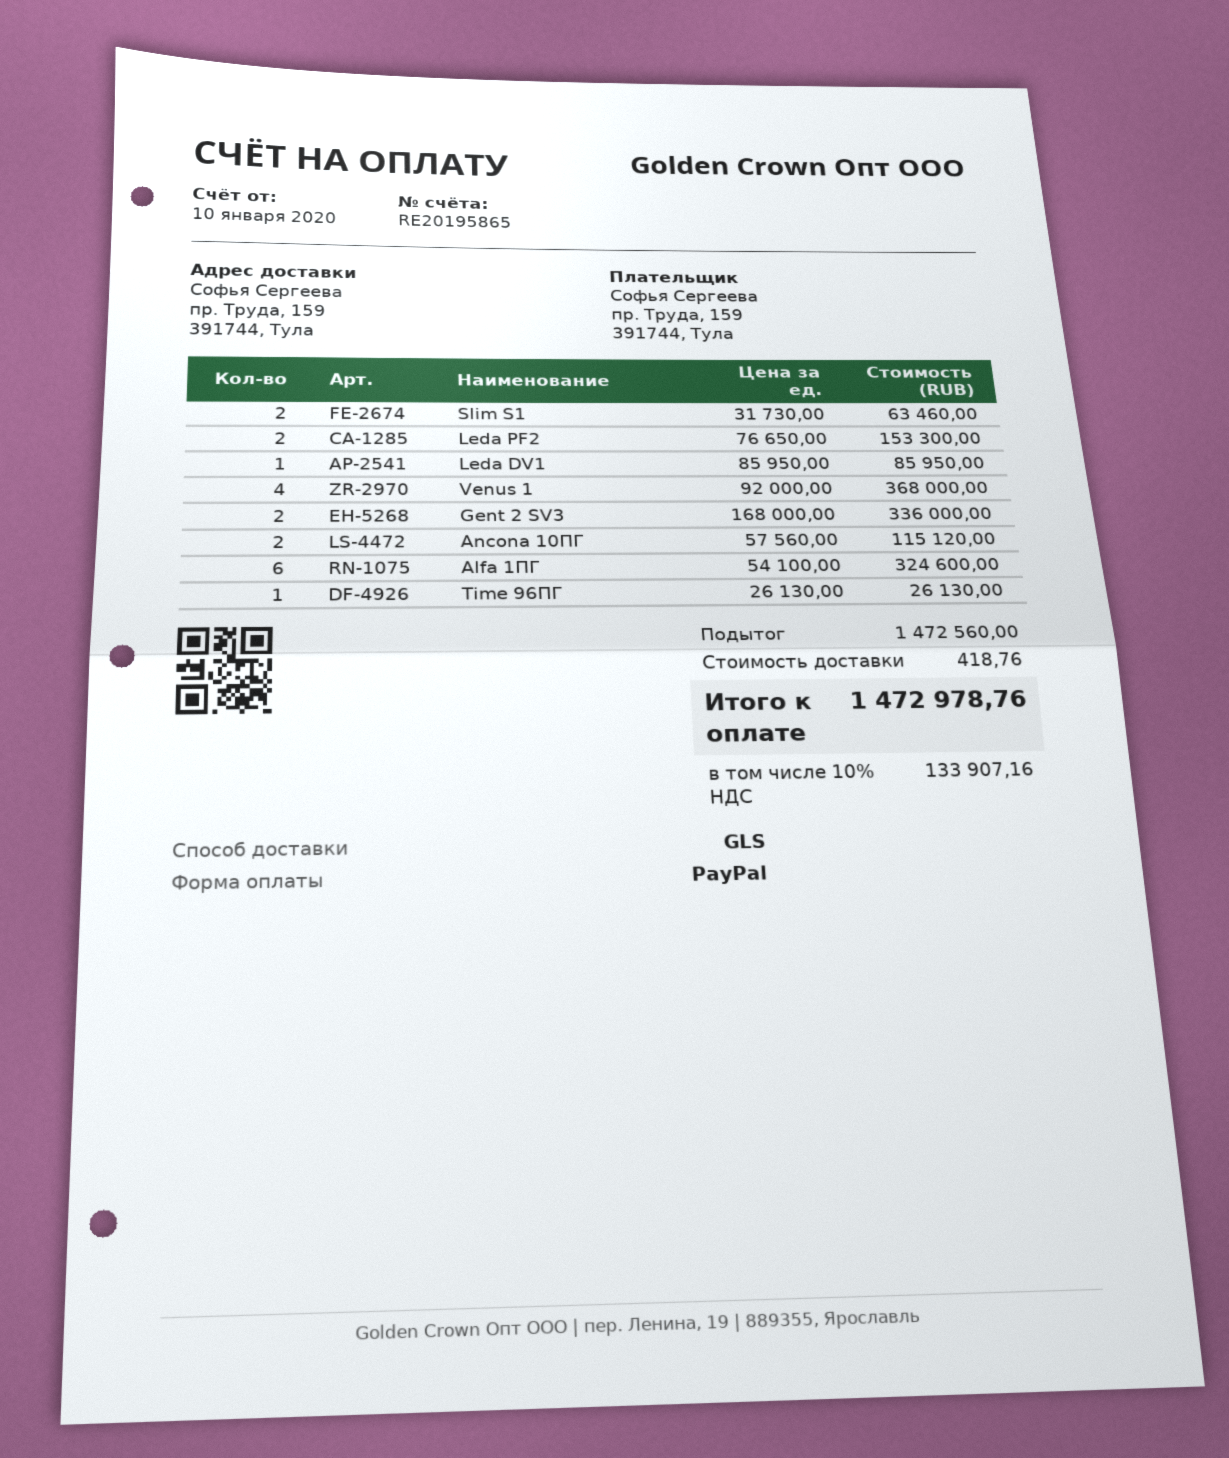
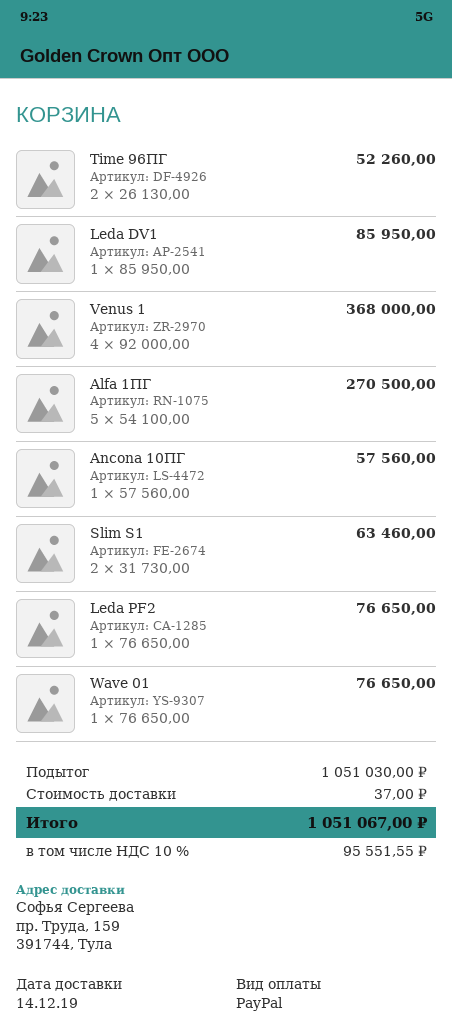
Leda PF2: 2 x 76650.00 = 153300.00 -> 1 x 76650.00 = 76650.00
Gent 2 SV3: 2 x 168000.00 = 336000.00 -> none
Ancona 10ПГ: 2 x 57560.00 = 115120.00 -> 1 x 57560.00 = 57560.00
Alfa 1ПГ: 6 x 54100.00 = 324600.00 -> 5 x 54100.00 = 270500.00
Time 96ПГ: 1 x 26130.00 = 26130.00 -> 2 x 26130.00 = 52260.00
Wave 01: none -> 1 x 76650.00 = 76650.00
subtotal: 1472560.00 -> 1051030.00
shipping: 418.76 -> 37.00
tax: 10% = 133907.16 -> 10% = 95551.55
total: 1472978.76 -> 1051067.00

